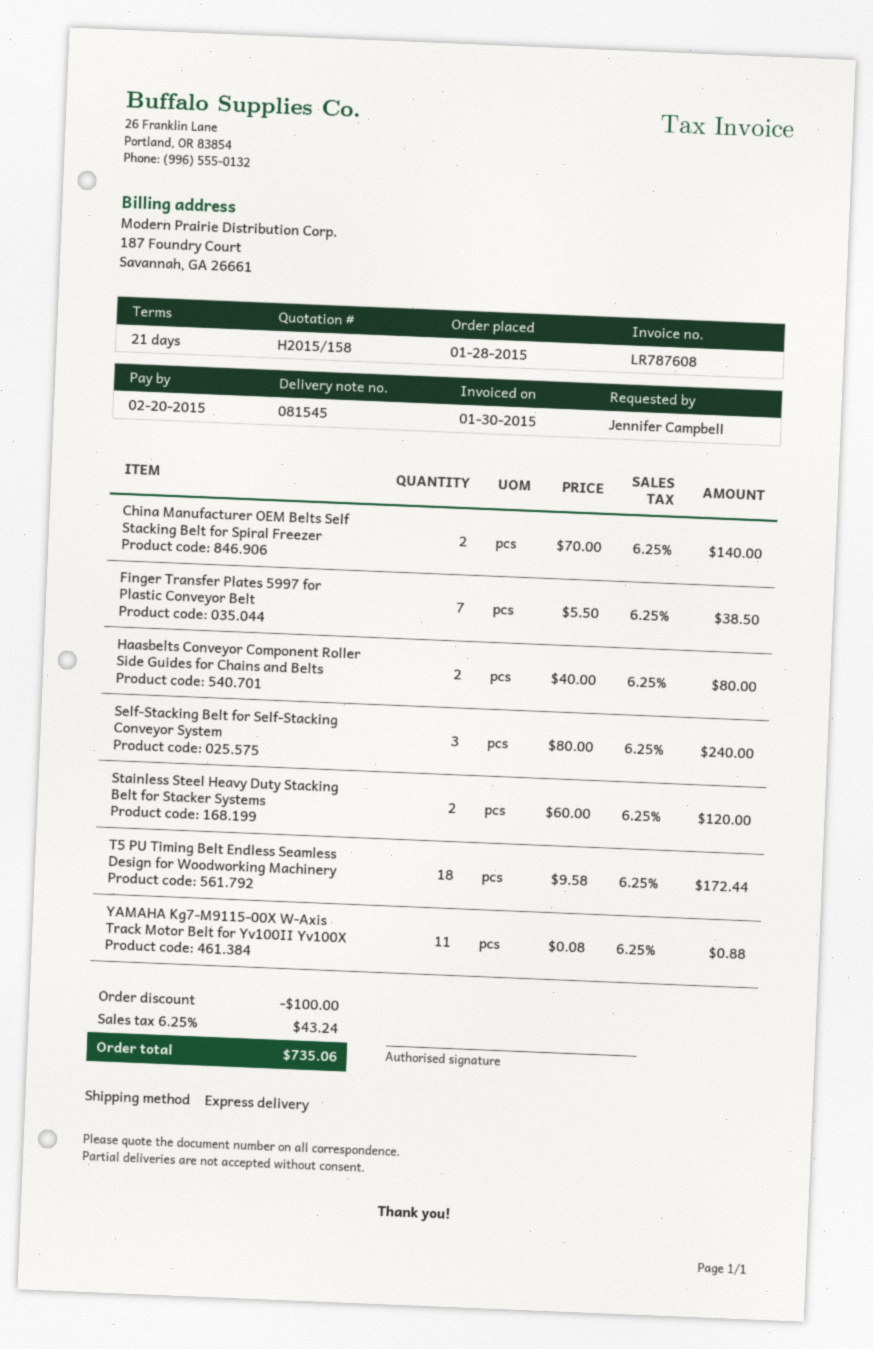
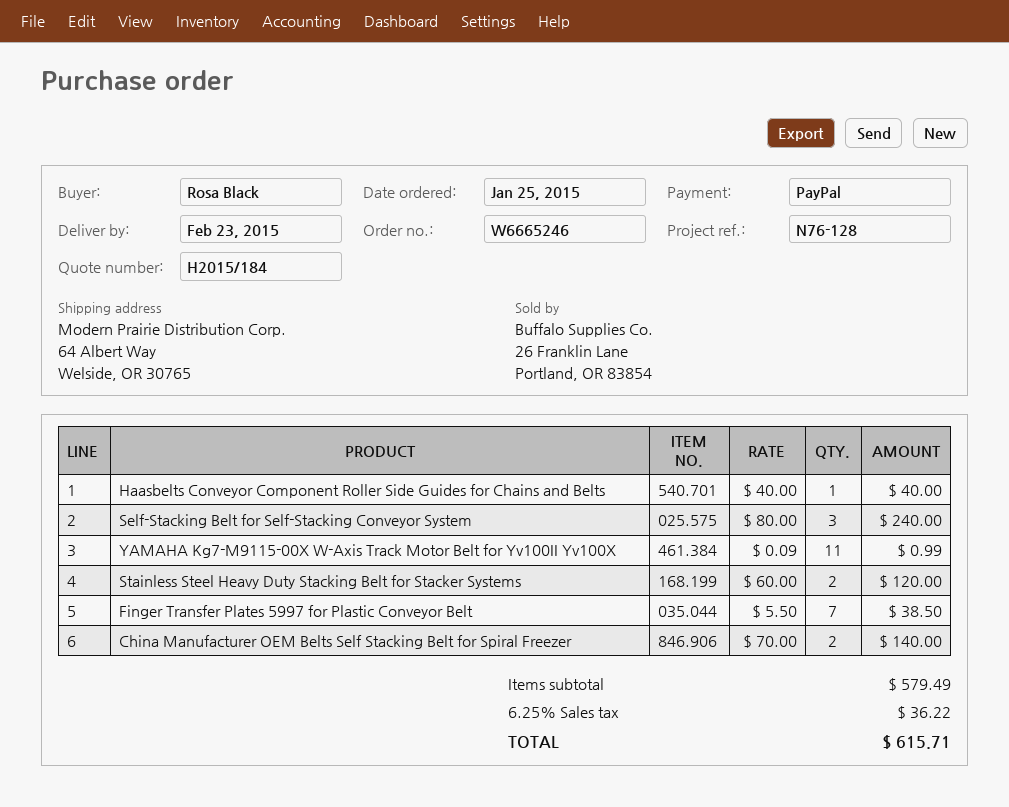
quote number: H2015/158 -> H2015/184
order date: 2015-01-28 -> 2015-01-25
ordered by: Jennifer Campbell -> Rosa Black
Haasbelts Conveyor Component Roller Side Guides for Chains and Belts: 2 x 40.00 = 80.00 -> 1 x 40.00 = 40.00
T5 PU Timing Belt Endless Seamless Design for Woodworking Machinery: 18 x 9.58 = 172.44 -> none
YAMAHA Kg7-M9115-00X W-Axis Track Motor Belt for Yv100II Yv100X: 11 x 0.08 = 0.88 -> 11 x 0.09 = 0.99
discount: 100.00 -> none
tax: 6.25% = 43.24 -> 6.25% = 36.22
total: 735.06 -> 615.71

